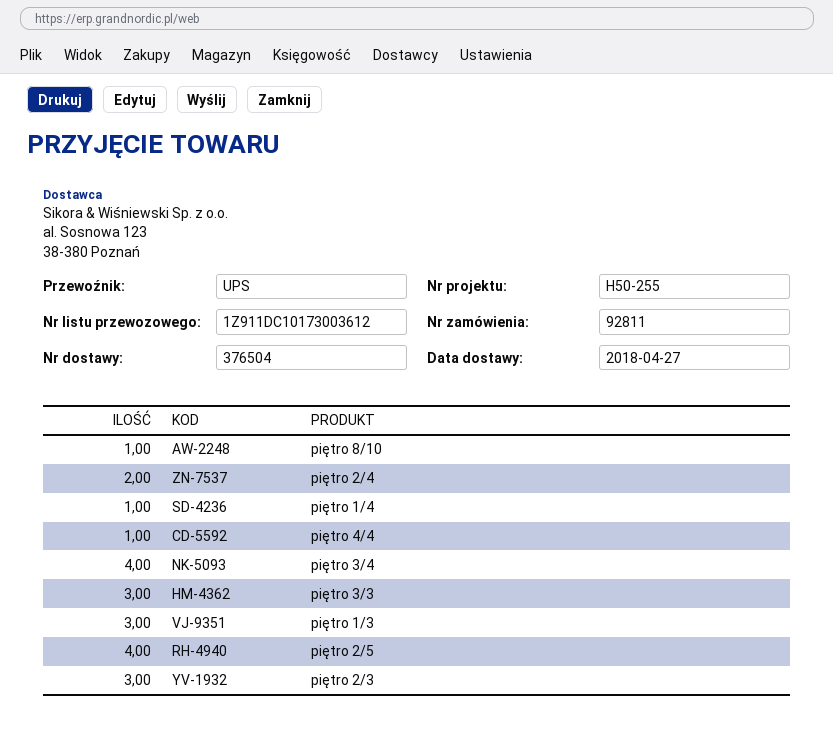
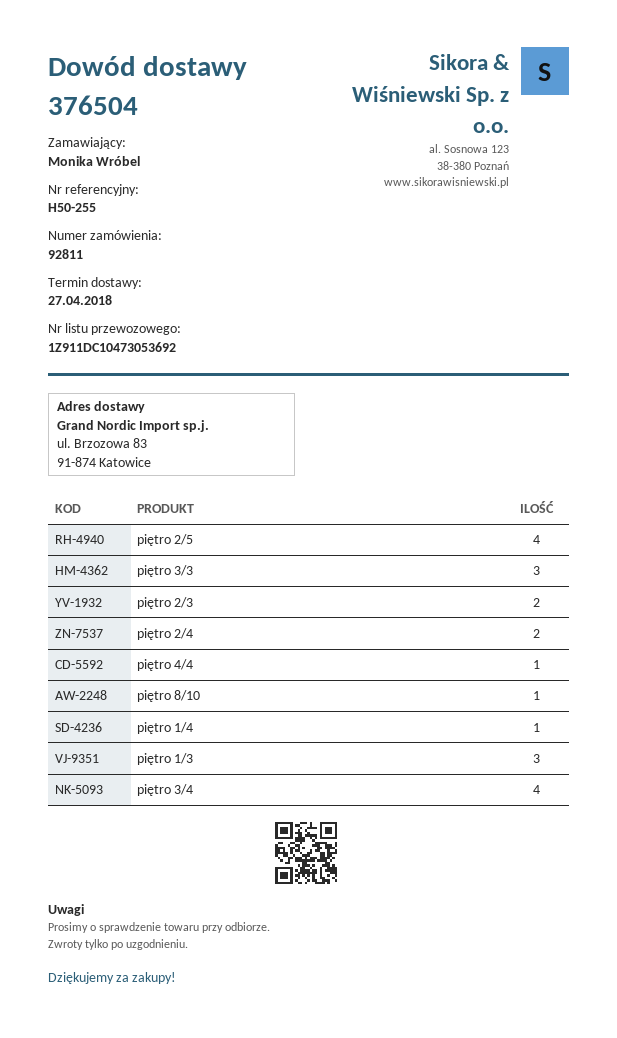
tracking number: 1Z911DC10173003612 -> 1Z911DC10473053692
piętro 2/3: 3 -> 2

